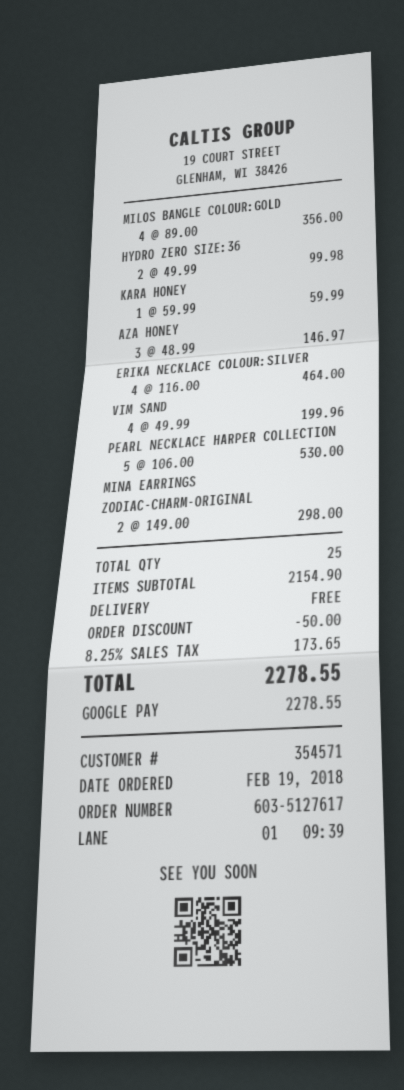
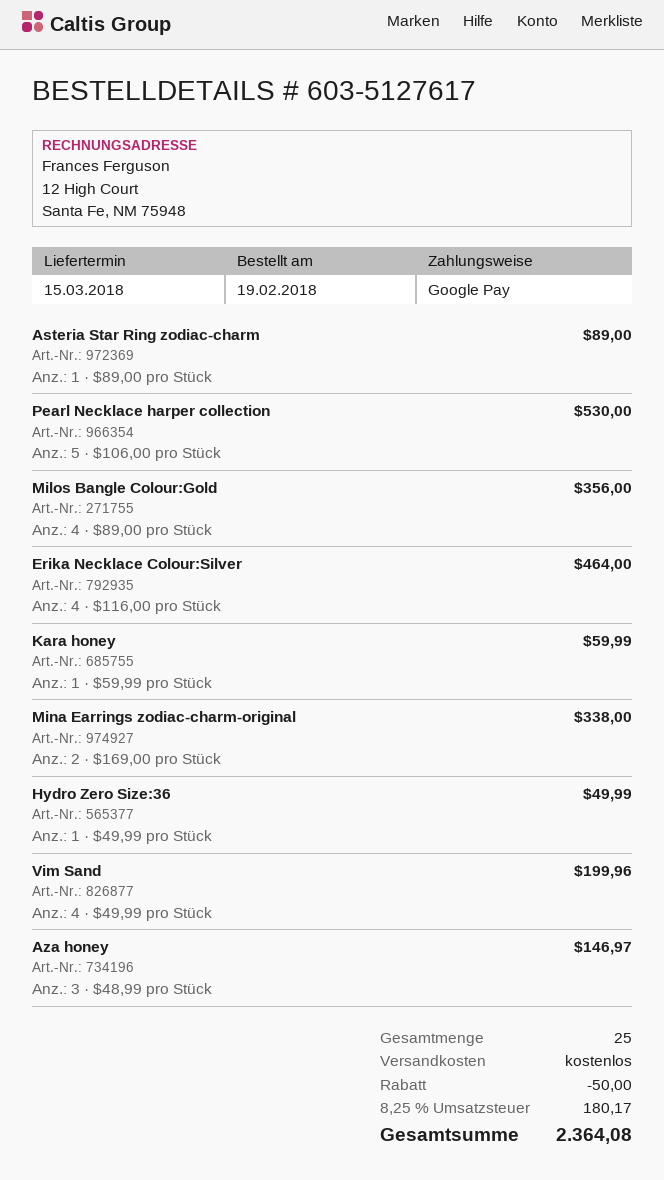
HYDRO ZERO SIZE:36: 2 x 49.99 = 99.98 -> 1 x 49.99 = 49.99
MINA EARRINGS ZODIAC-CHARM-ORIGINAL: 2 x 149.00 = 298.00 -> 2 x 169.00 = 338.00
Asteria Star Ring zodiac-charm: none -> 1 x 89.00 = 89.00
tax: 8.25% = 173.65 -> 8.25% = 180.17
total: 2278.55 -> 2364.08

